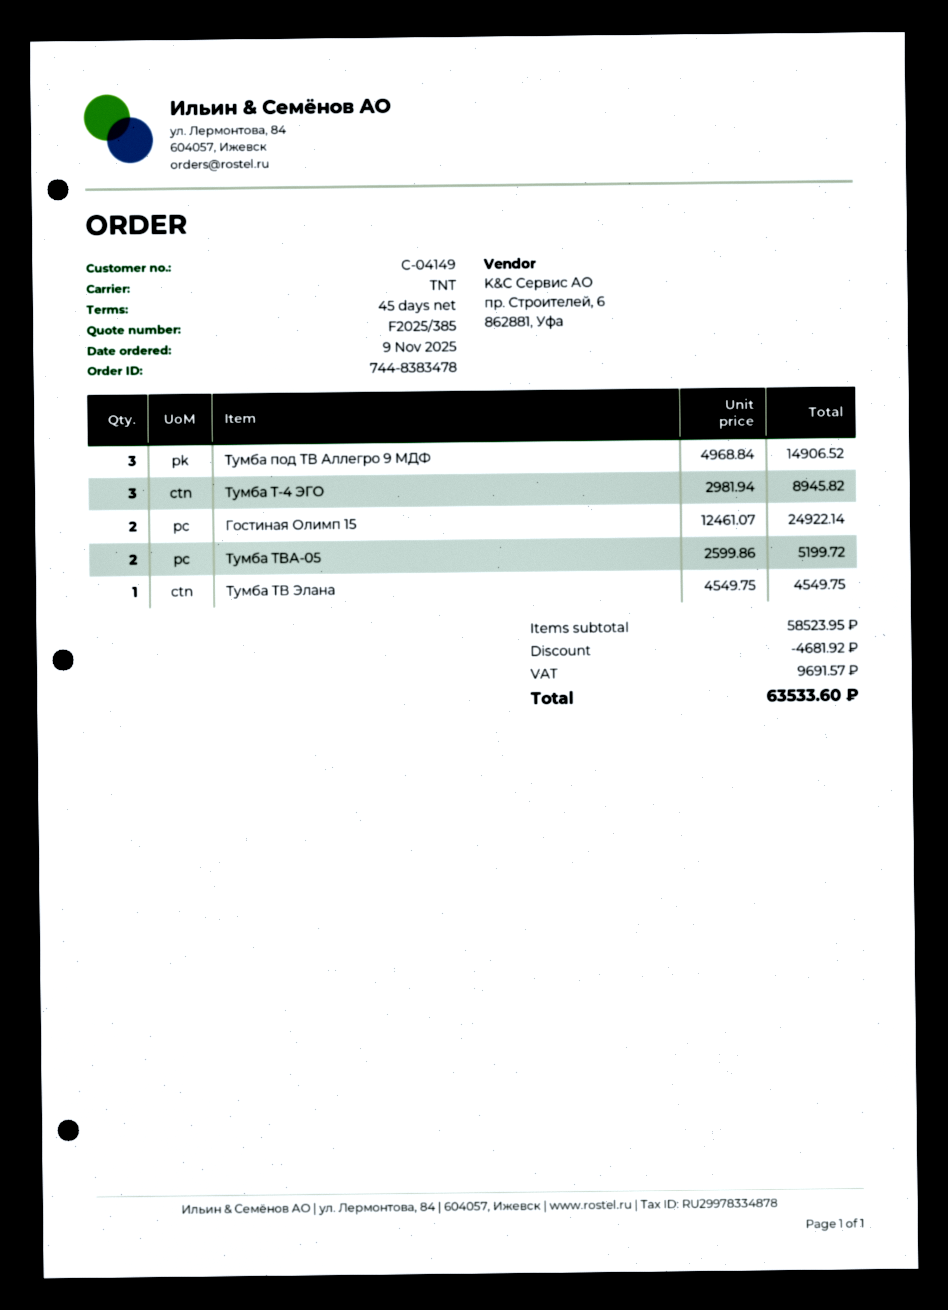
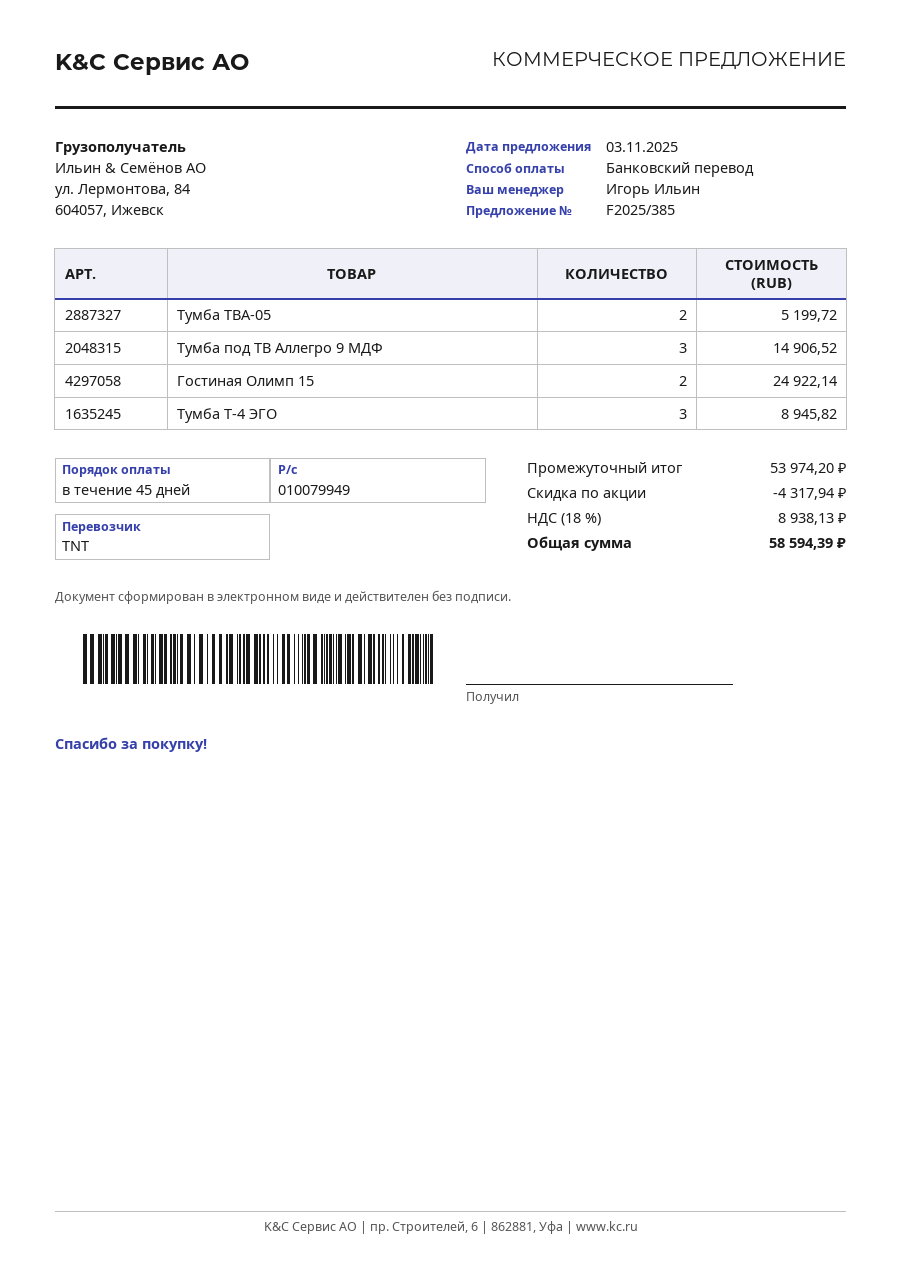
Тумба ТВ Элана: 1 for 4549.75 -> none
subtotal: 58523.95 -> 53974.20
discount: 4681.92 -> 4317.94
tax: 9691.57 -> 8938.13
total: 63533.60 -> 58594.39

